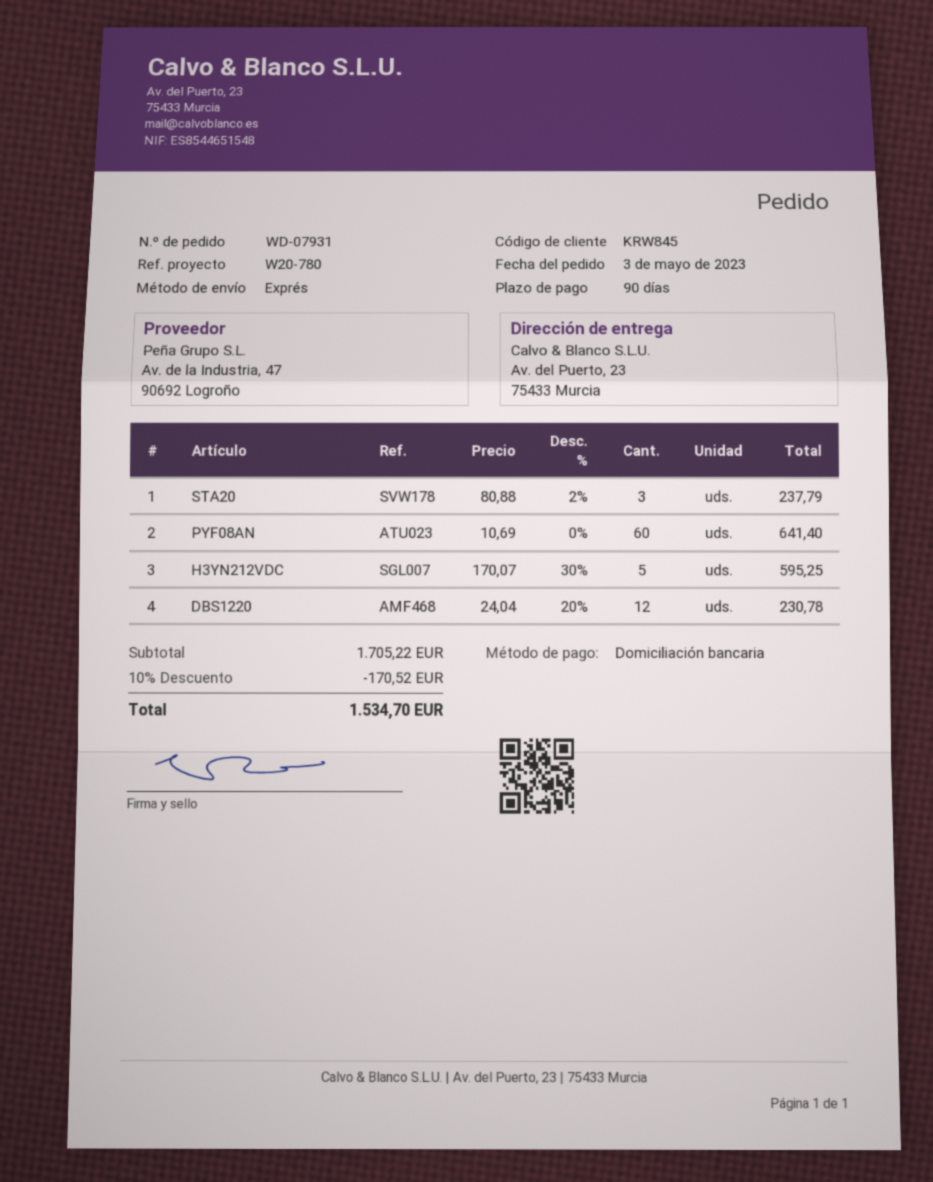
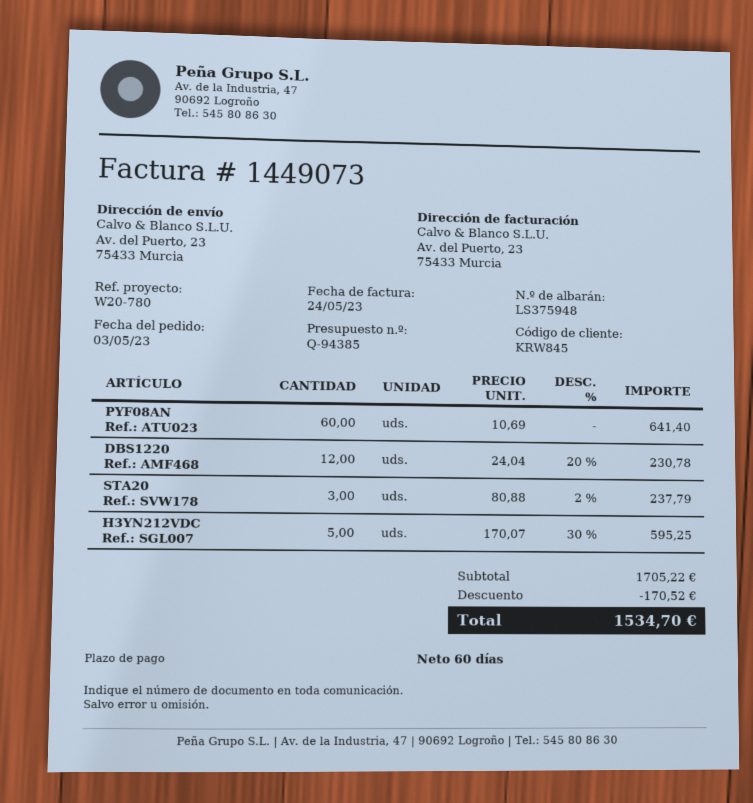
payment terms: 90 days -> 60 days

